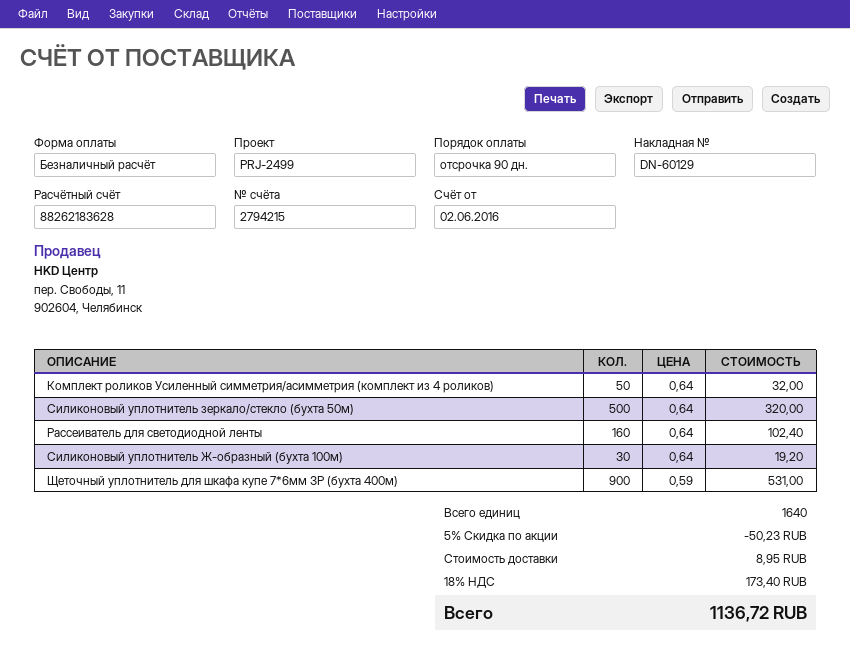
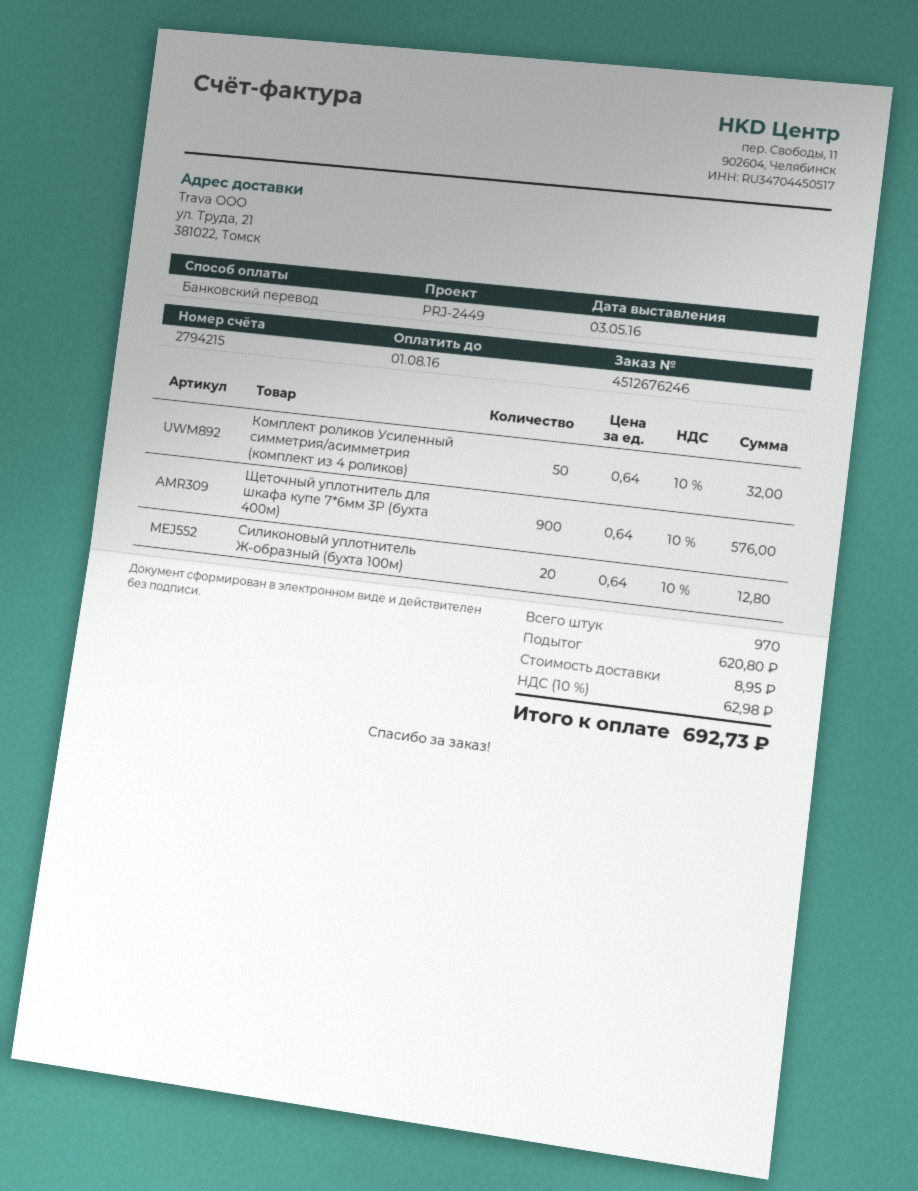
invoice date: 2016-06-02 -> 2016-05-03
reference: PRJ-2499 -> PRJ-2449
Силиконовый уплотнитель зеркало/стекло (бухта 50м): 500 x 0.64 = 320.00 -> none
Рассеиватель для светодиодной ленты: 160 x 0.64 = 102.40 -> none
Силиконовый уплотнитель Ж-образный (бухта 100м): 30 x 0.64 = 19.20 -> 20 x 0.64 = 12.80
Щеточный уплотнитель для шкафа купе 7*6мм 3Р (бухта 400м): 900 x 0.59 = 531.00 -> 900 x 0.64 = 576.00
total quantity: 1640 -> 970
discount: 5% = 50.23 -> none
tax: 18% = 173.40 -> 10% = 62.98
total: 1136.72 -> 692.73

